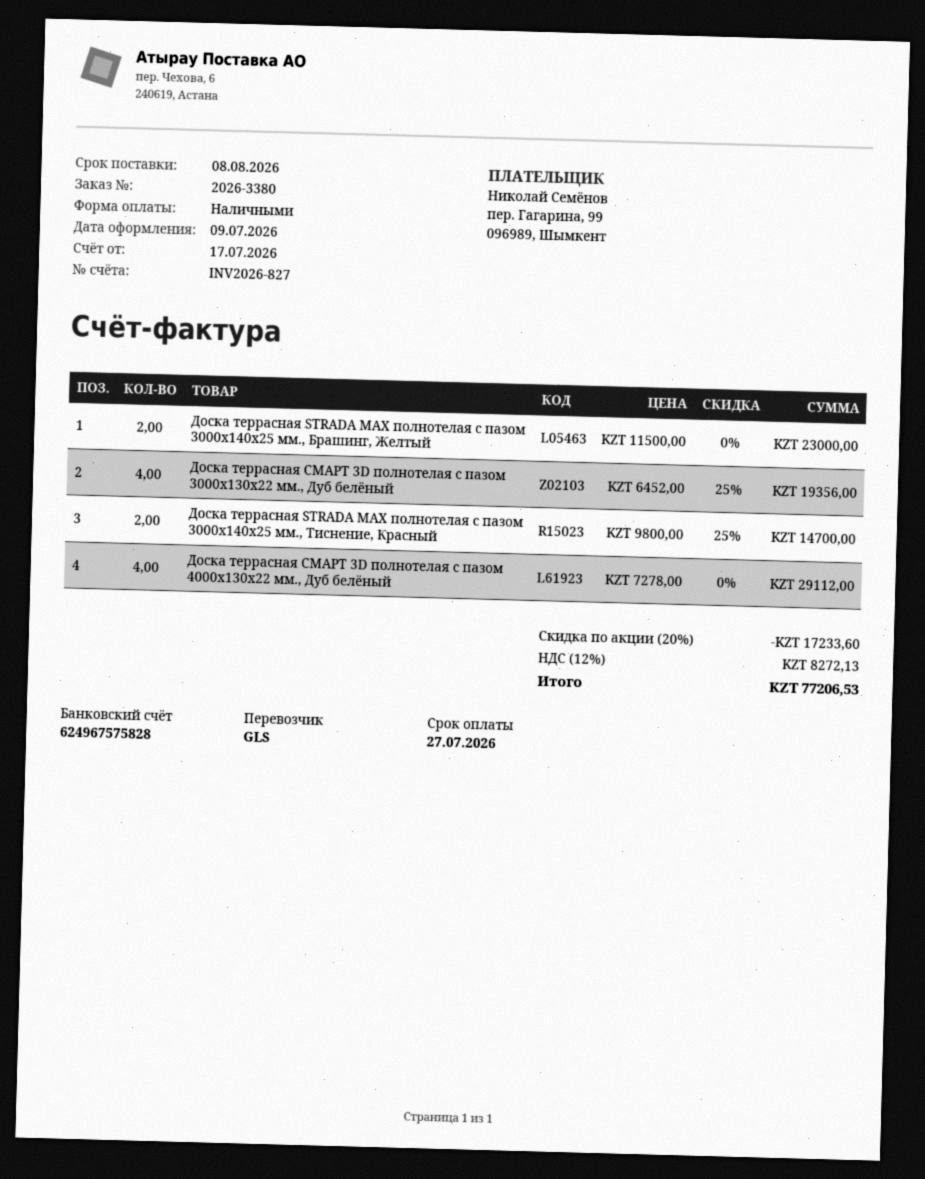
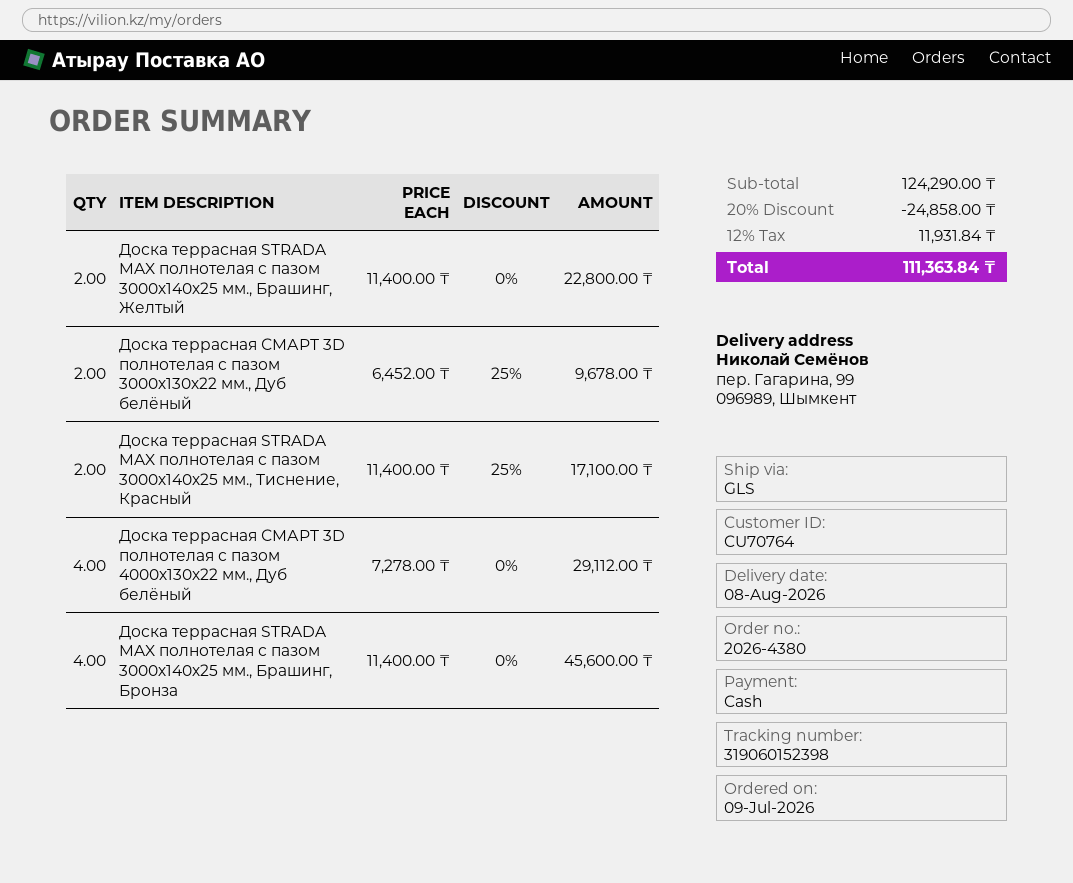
order number: 2026-3380 -> 2026-4380
Доска террасная STRADA MAX полнотелая с пазом 3000х140х25 мм., Брашинг, Желтый: 2 x 11500.00 = 23000.00 -> 2 x 11400.00 = 22800.00
Доска террасная СМАРТ 3D полнотелая с пазом 3000х130х22 мм., Дуб белёный: 4 x 6452.00 - 25% = 19356.00 -> 2 x 6452.00 - 25% = 9678.00
Доска террасная STRADA MAX полнотелая с пазом 3000х140х25 мм., Тиснение, Красный: 2 x 9800.00 - 25% = 14700.00 -> 2 x 11400.00 - 25% = 17100.00
Доска террасная STRADA MAX полнотелая с пазом 3000х140х25 мм., Брашинг, Бронза: none -> 4 x 11400.00 = 45600.00
discount: 20% = 17233.60 -> 20% = 24858.00
tax: 12% = 8272.13 -> 12% = 11931.84
total: 77206.53 -> 111363.84

